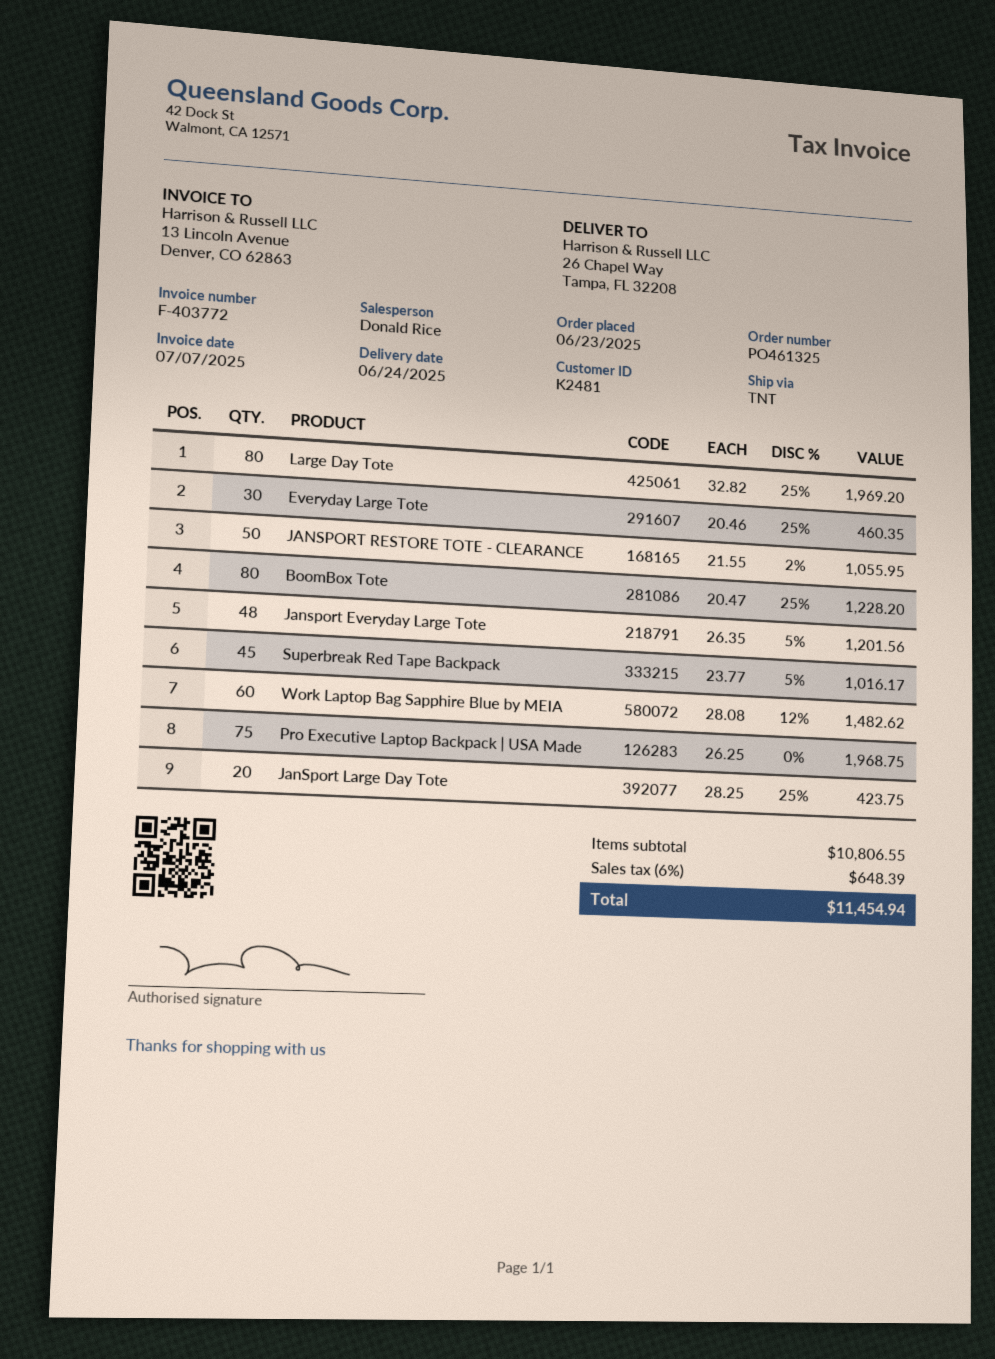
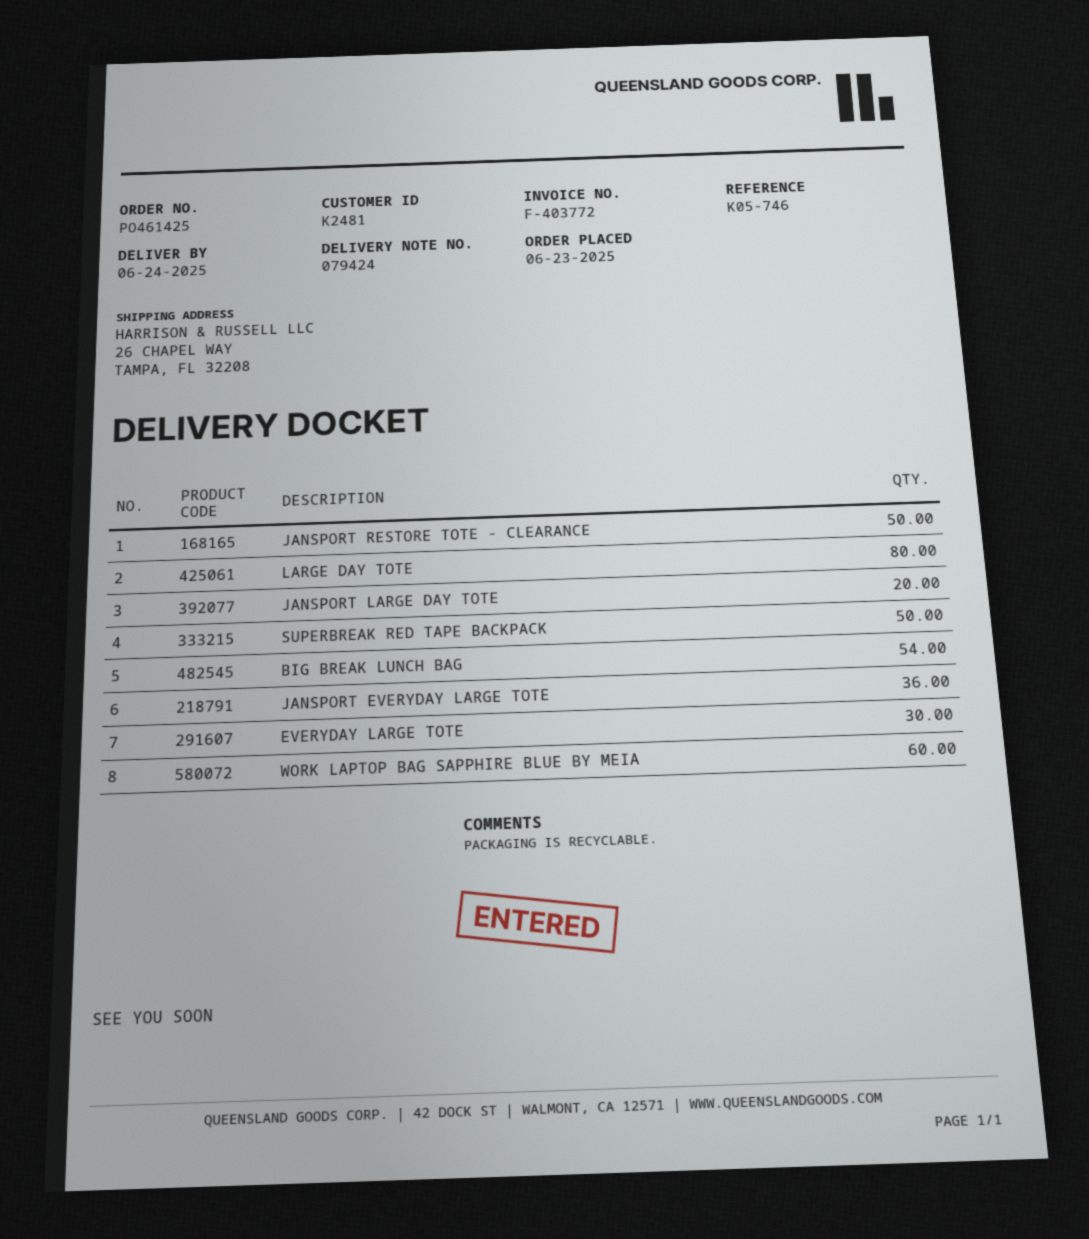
order number: PO461325 -> PO461425
BoomBox Tote: 80 -> none
Jansport Everyday Large Tote: 48 -> 36
Superbreak Red Tape Backpack: 45 -> 50
Pro Executive Laptop Backpack | USA Made: 75 -> none
BIG BREAK LUNCH BAG: none -> 54

